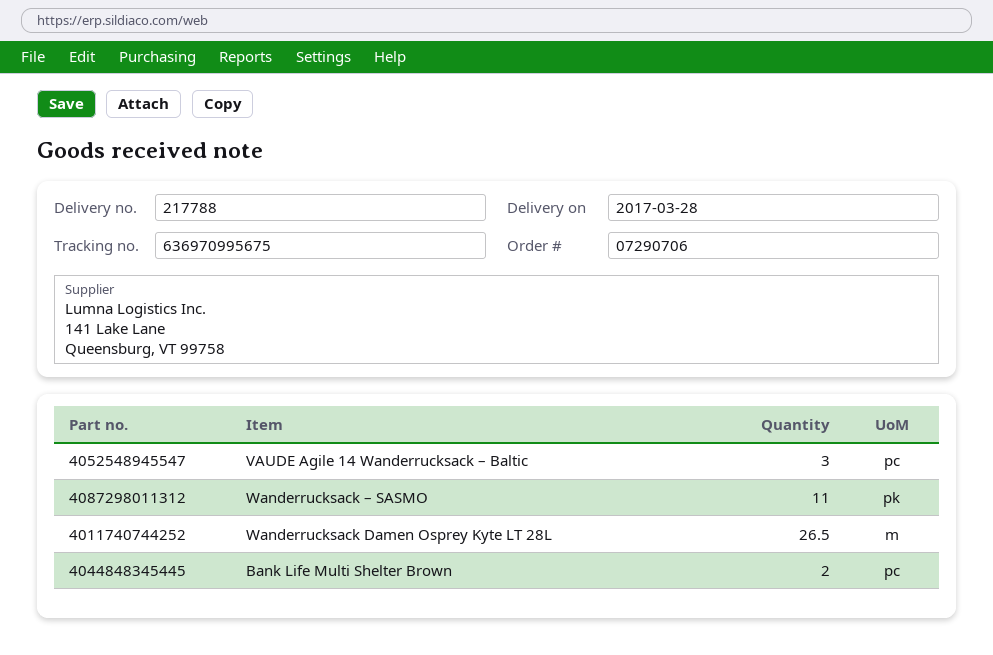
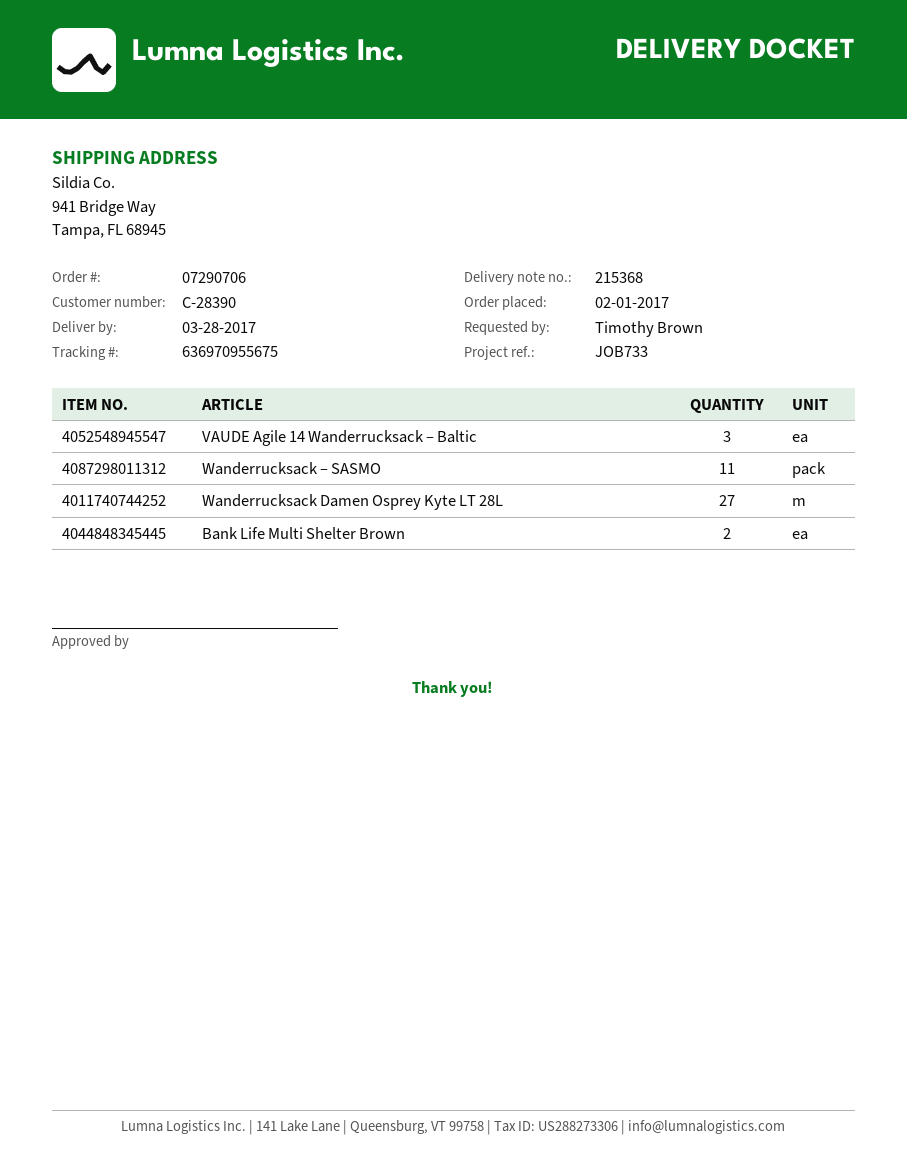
delivery note number: 217788 -> 215368
tracking number: 636970995675 -> 636970955675
Wanderrucksack Damen Osprey Kyte LT 28L: 26.5 -> 27

